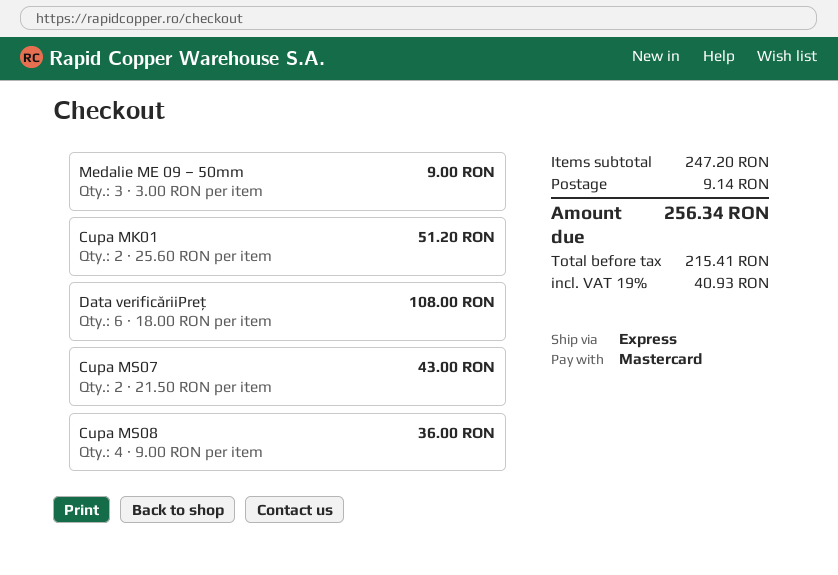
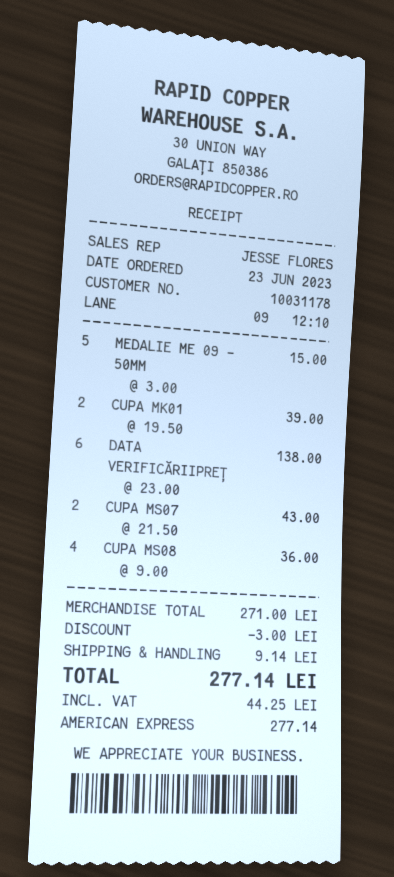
payment method: Mastercard -> American Express
Medalie ME 09 – 50mm: 3 x 3.00 = 9.00 -> 5 x 3.00 = 15.00
Cupa MK01: 2 x 25.60 = 51.20 -> 2 x 19.50 = 39.00
Data verificăriiPreț: 6 x 18.00 = 108.00 -> 6 x 23.00 = 138.00
subtotal: 247.20 -> 271.00
discount: none -> 3.00
tax: 40.93 -> 44.25
total: 256.34 -> 277.14

